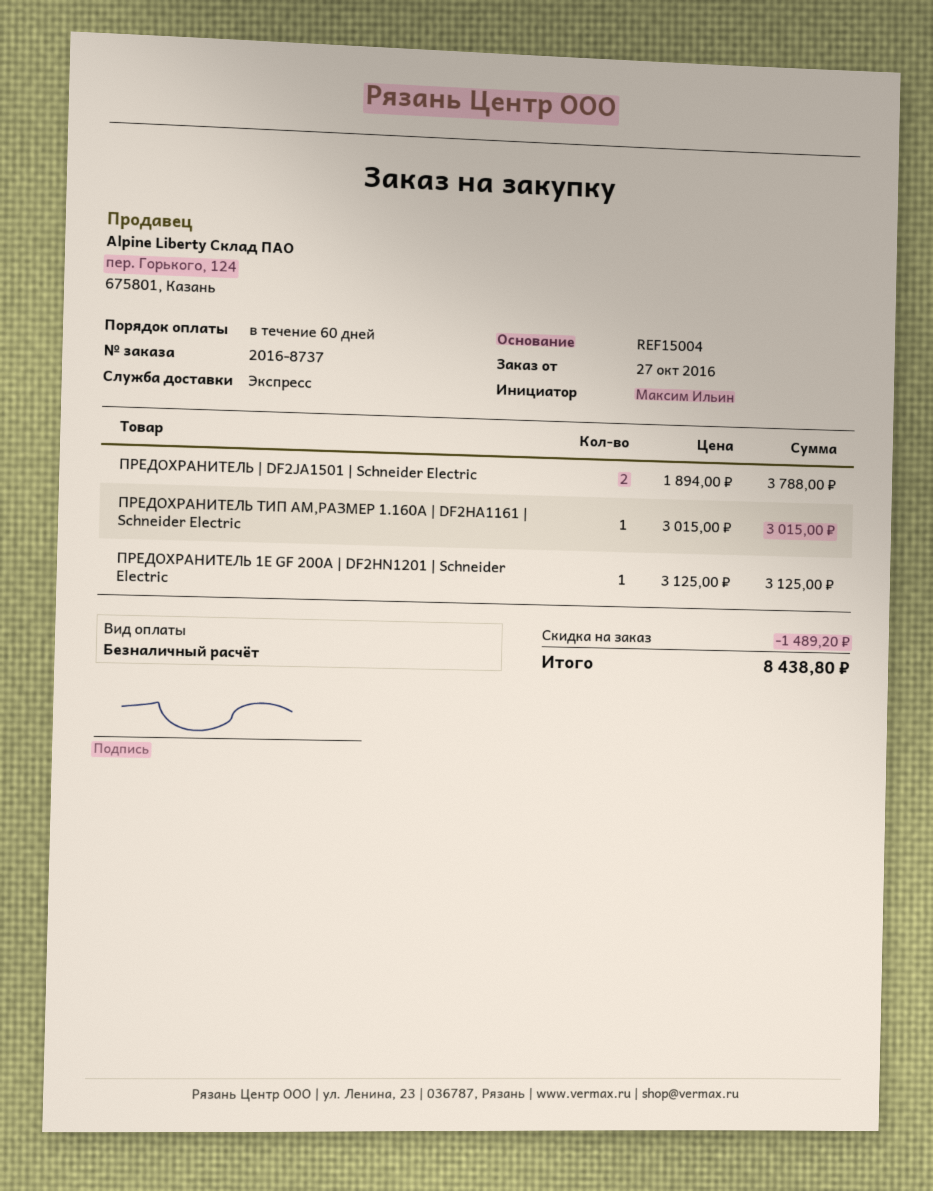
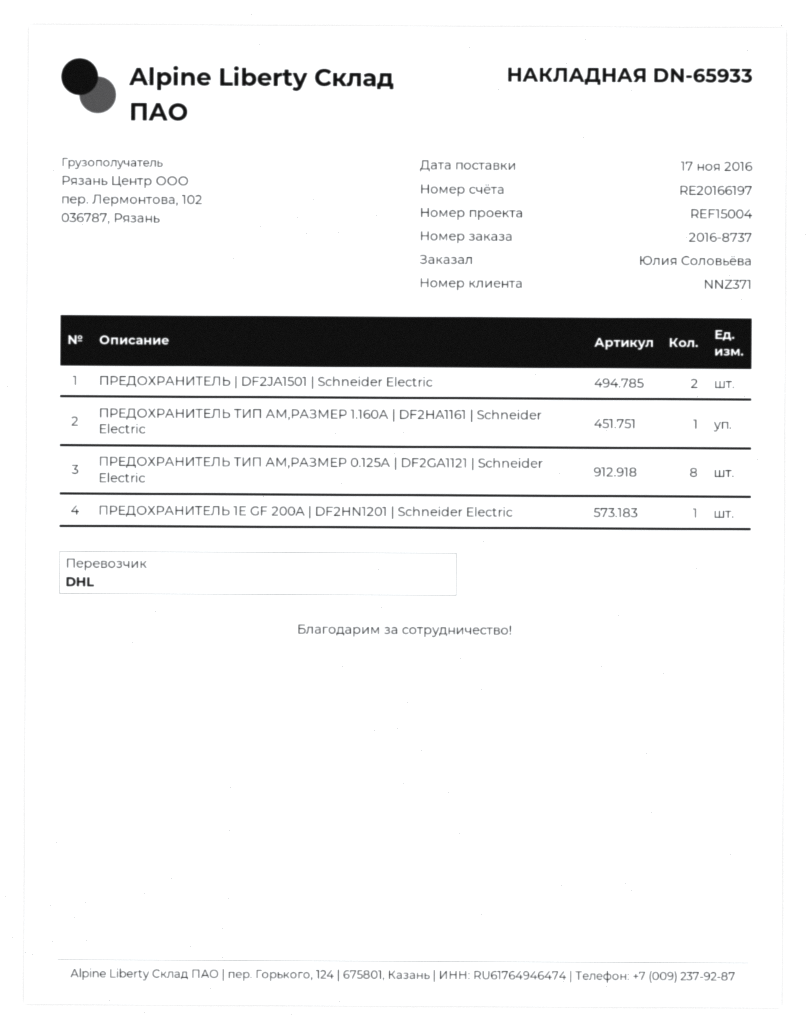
ordered by: Максим Ильин -> Юлия Соловьёва
shipping method: express -> DHL
ПРЕДОХРАНИТЕЛЬ ТИП АМ,РАЗМЕР 0.125А | DF2GA1121 | Schneider Electric: none -> 8

